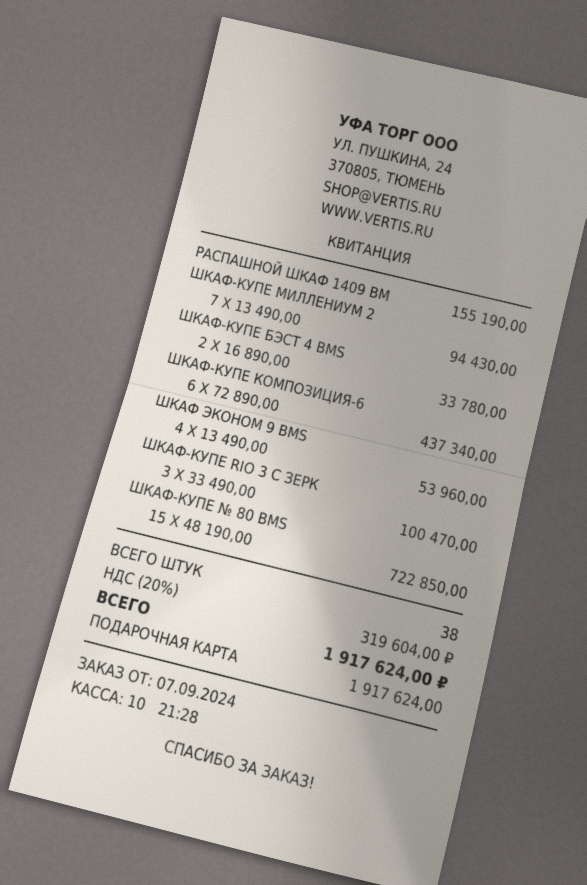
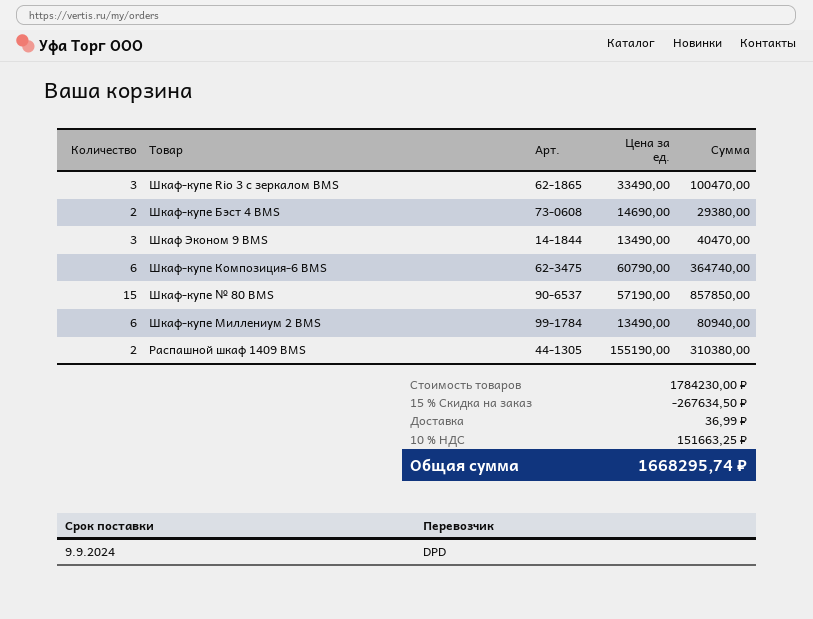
РАСПАШНОЙ ШКАФ 1409 BM: 1 x 155190.00 = 155190.00 -> 2 x 155190.00 = 310380.00
ШКАФ-КУПЕ МИЛЛЕНИУМ 2: 7 x 13490.00 = 94430.00 -> 6 x 13490.00 = 80940.00
ШКАФ-КУПЕ БЭСТ 4 BMS: 2 x 16890.00 = 33780.00 -> 2 x 14690.00 = 29380.00
ШКАФ-КУПЕ КОМПОЗИЦИЯ-6: 6 x 72890.00 = 437340.00 -> 6 x 60790.00 = 364740.00
ШКАФ ЭКОНОМ 9 BMS: 4 x 13490.00 = 53960.00 -> 3 x 13490.00 = 40470.00
ШКАФ-КУПЕ № 80 BMS: 15 x 48190.00 = 722850.00 -> 15 x 57190.00 = 857850.00
discount: none -> 15% = 267634.50
shipping: none -> 36.99
tax: 20% = 319604.00 -> 10% = 151663.25
total: 1917624.00 -> 1668295.74

